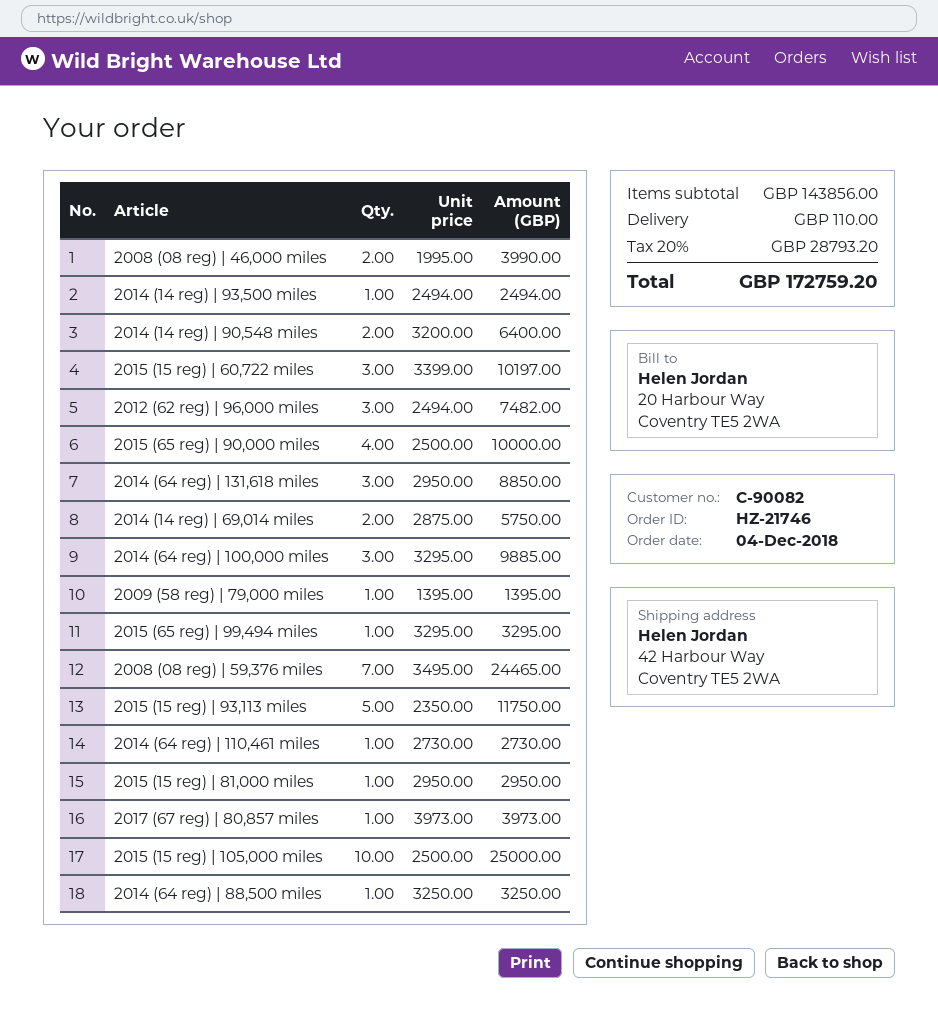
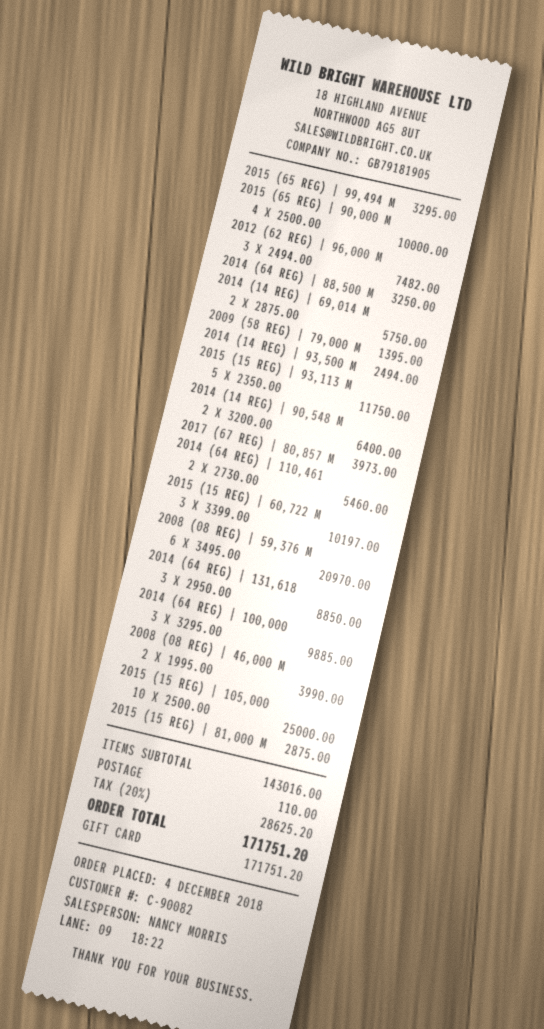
2008 (08 reg) | 59,376 miles: 7 x 3495.00 = 24465.00 -> 6 x 3495.00 = 20970.00
2014 (64 reg) | 110,461 miles: 1 x 2730.00 = 2730.00 -> 2 x 2730.00 = 5460.00
2015 (15 reg) | 81,000 miles: 1 x 2950.00 = 2950.00 -> 1 x 2875.00 = 2875.00
subtotal: 143856.00 -> 143016.00
tax: 20% = 28793.20 -> 20% = 28625.20
total: 172759.20 -> 171751.20

